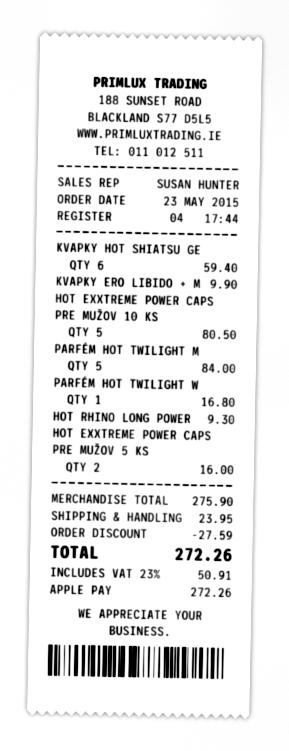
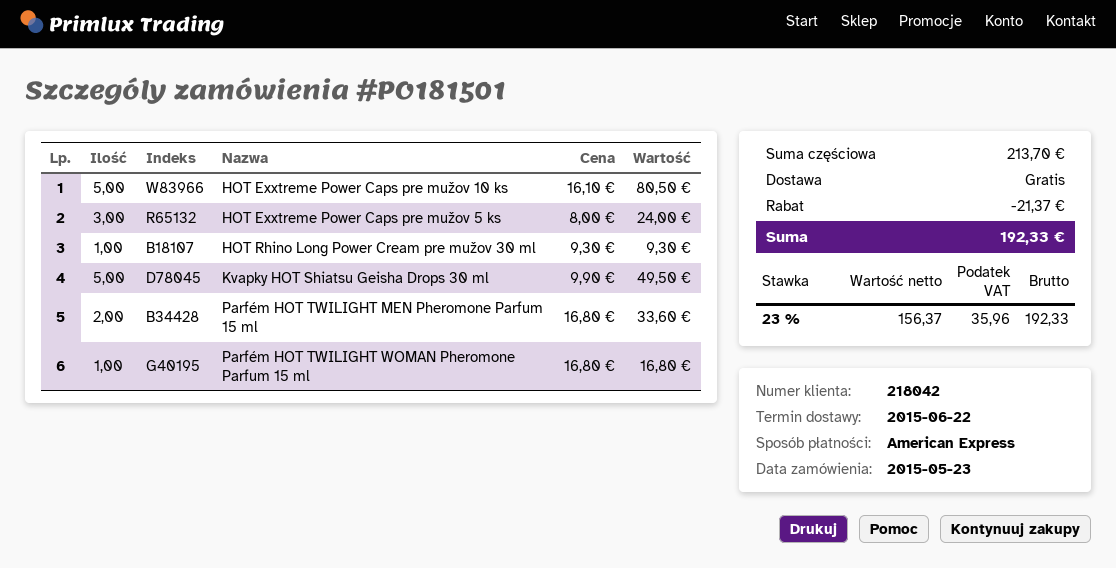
payment method: Apple Pay -> American Express
KVAPKY HOT SHIATSU GE: 6 for 59.40 -> 5 for 49.50
KVAPKY ERO LIBIDO + M: 1 for 9.90 -> none
PARFÉM HOT TWILIGHT M: 5 for 84.00 -> 2 for 33.60
HOT EXXTREME POWER CAPS PRE MUŽOV 5 KS: 2 for 16.00 -> 3 for 24.00
subtotal: 275.90 -> 213.70
discount: 27.59 -> 21.37
shipping: 23.95 -> 0.00
tax: 23% = 50.91 -> 23% = 35.96
total: 272.26 -> 192.33

